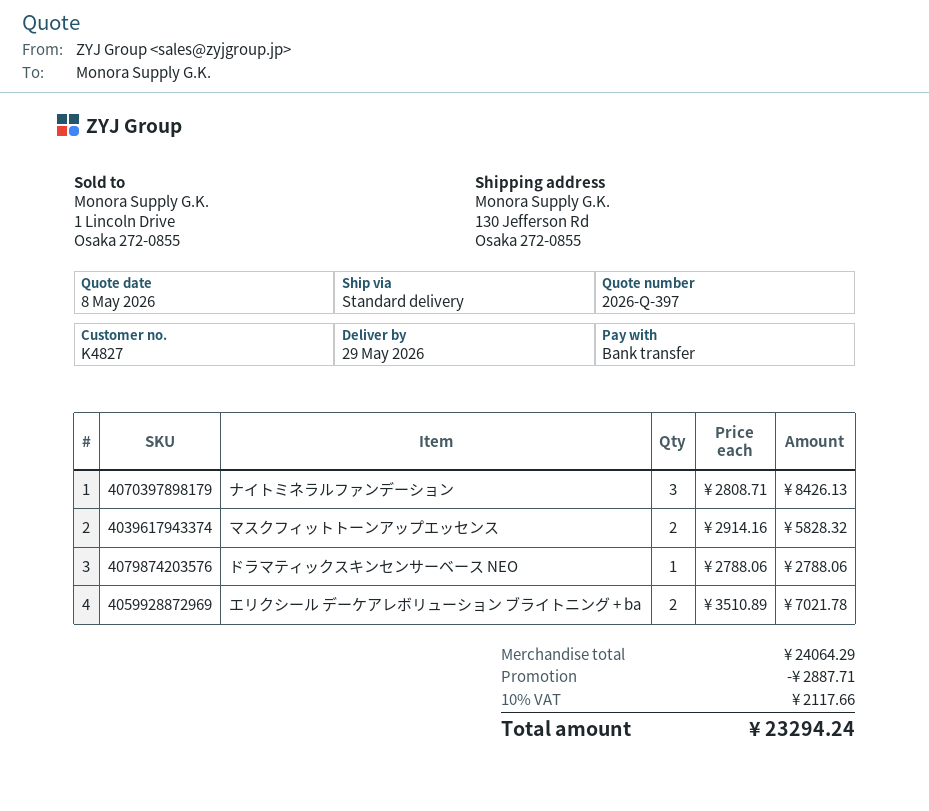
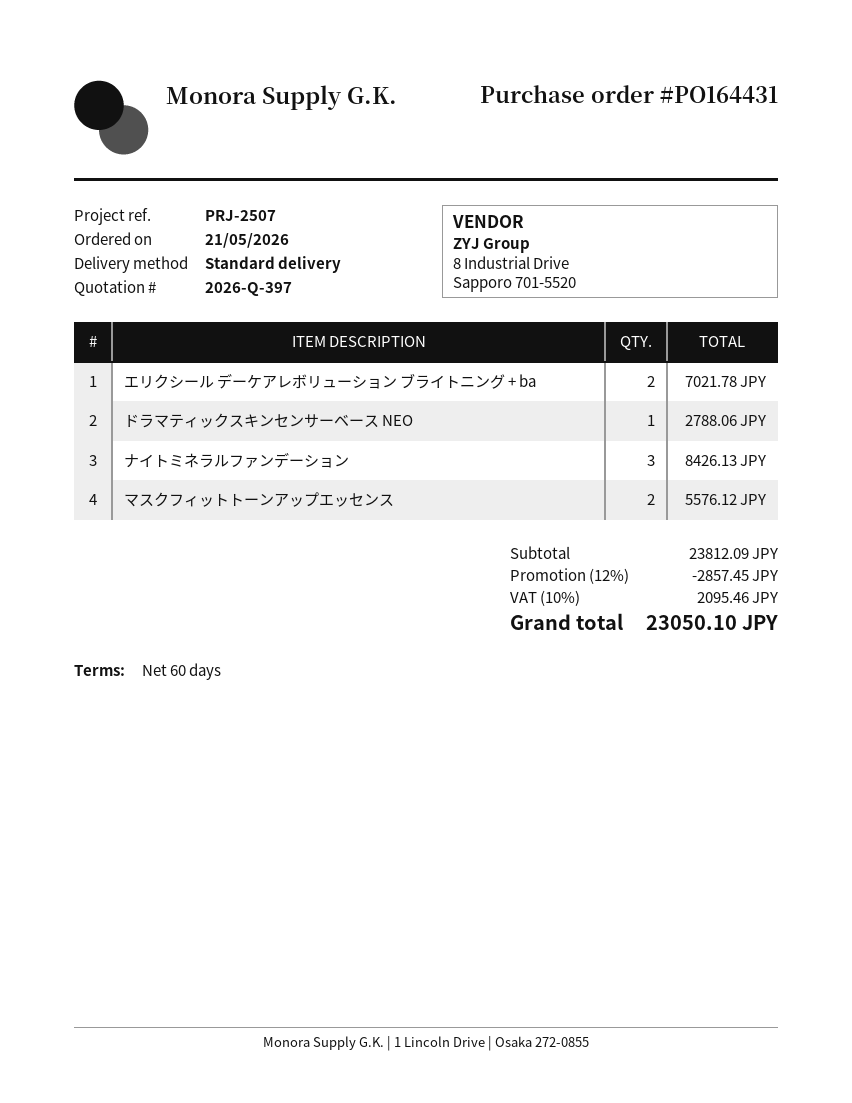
マスクフィットトーンアップエッセンス: 2 for 5828.32 -> 2 for 5576.12
subtotal: 24064.29 -> 23812.09
discount: 2887.71 -> 2857.45
tax: 10% = 2117.66 -> 10% = 2095.46
total: 23294.24 -> 23050.10

